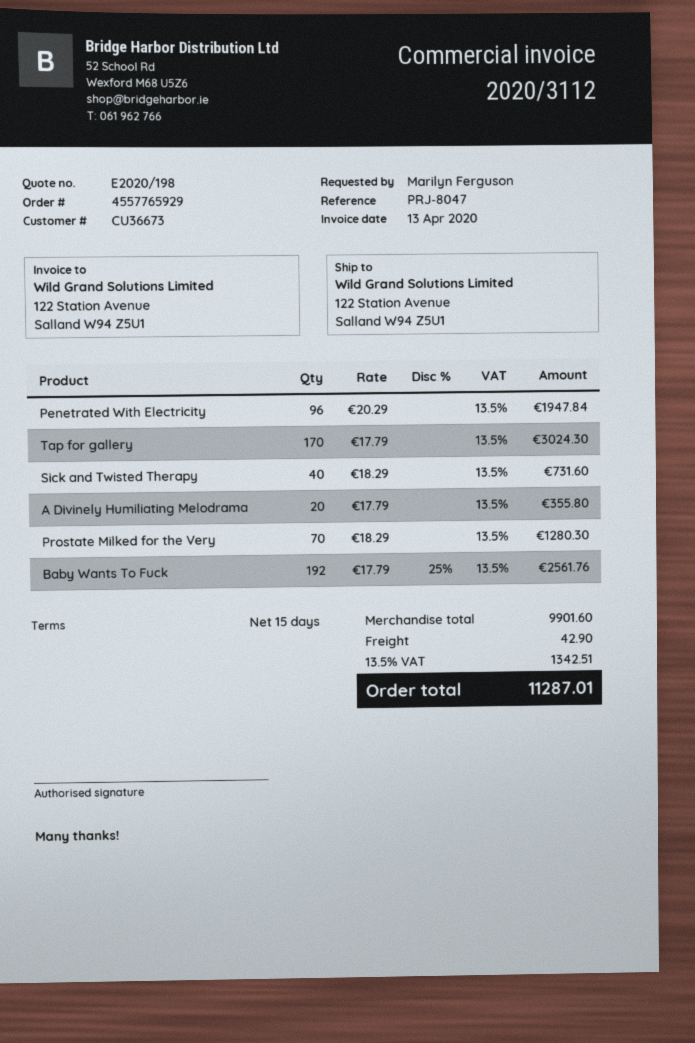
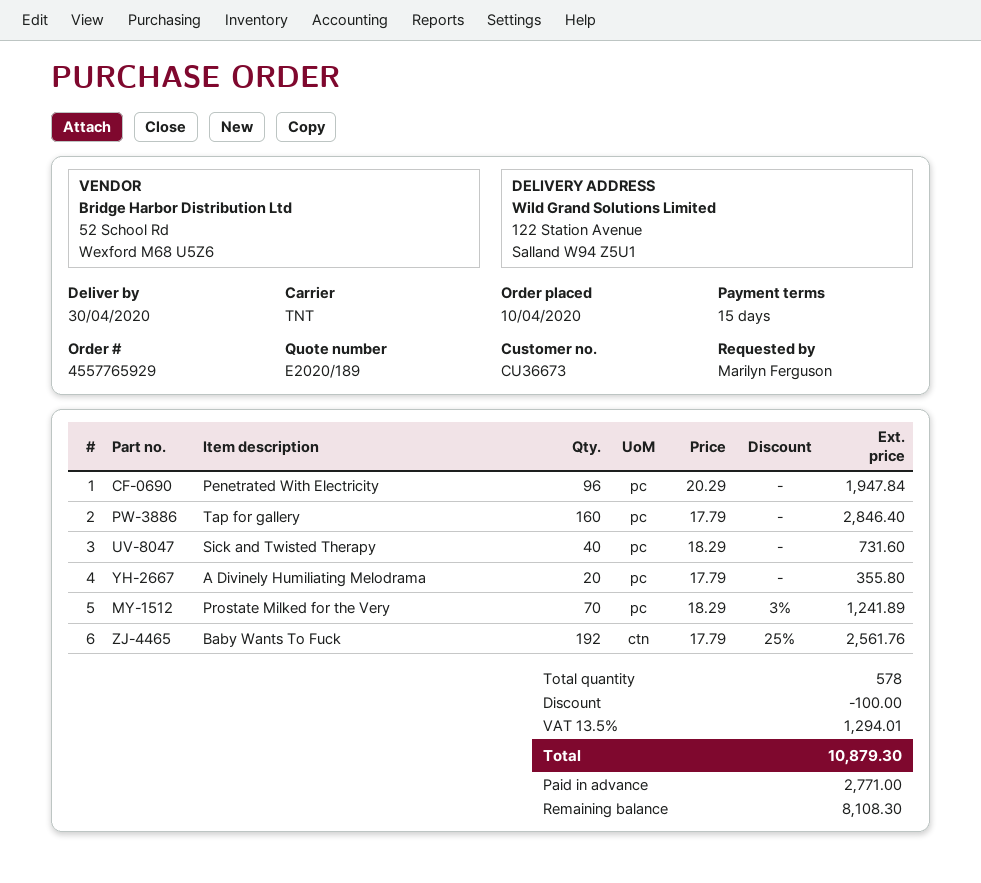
quote number: E2020/198 -> E2020/189
Tap for gallery: 170 x 17.79 = 3024.30 -> 160 x 17.79 = 2846.40
Prostate Milked for the Very: 70 x 18.29 = 1280.30 -> 70 x 18.29 - 3% = 1241.89
discount: none -> 100.00
shipping: 42.90 -> none
tax: 13.5% = 1342.51 -> 13.5% = 1294.01
total: 11287.01 -> 10879.30

